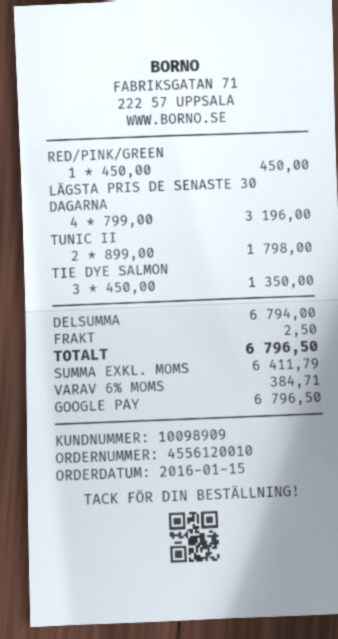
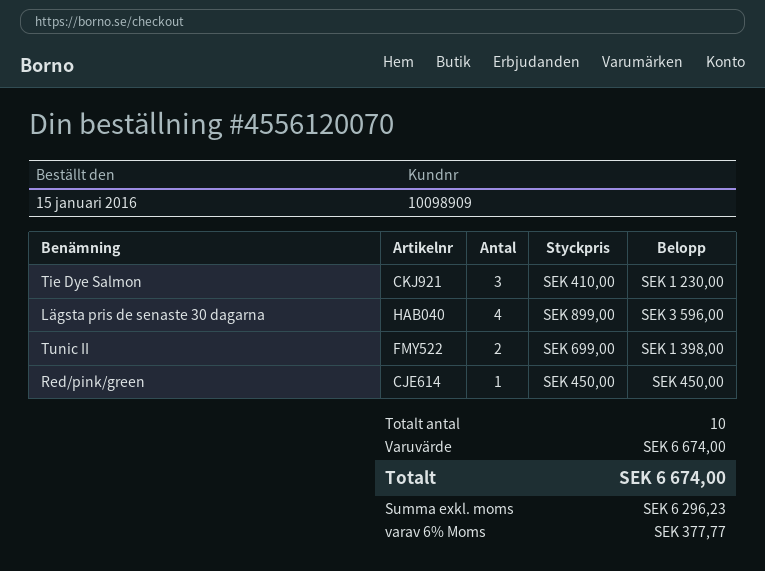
order number: 4556120010 -> 4556120070
LÄGSTA PRIS DE SENASTE 30 DAGARNA: 4 x 799.00 = 3196.00 -> 4 x 899.00 = 3596.00
TUNIC II: 2 x 899.00 = 1798.00 -> 2 x 699.00 = 1398.00
TIE DYE SALMON: 3 x 450.00 = 1350.00 -> 3 x 410.00 = 1230.00
subtotal: 6794.00 -> 6674.00
shipping: 2.50 -> none
net: 6411.79 -> 6296.23
tax: 6% = 384.71 -> 6% = 377.77
total: 6796.50 -> 6674.00

